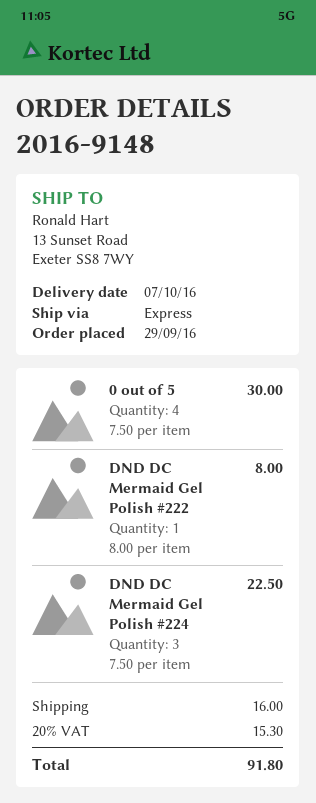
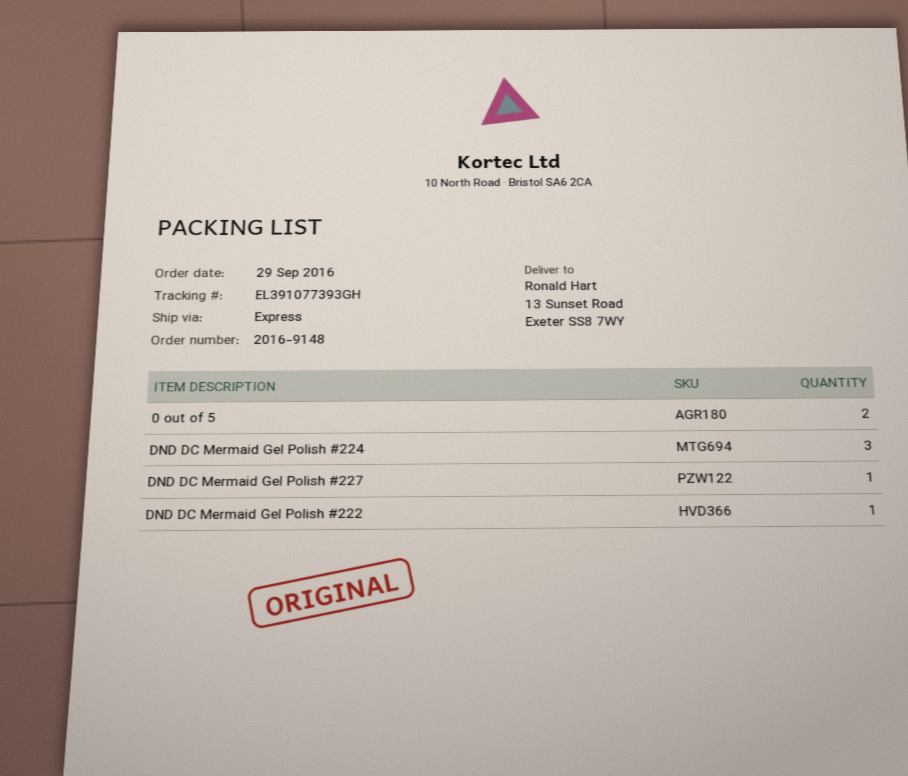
0 out of 5: 4 -> 2
DND DC Mermaid Gel Polish #227: none -> 1

